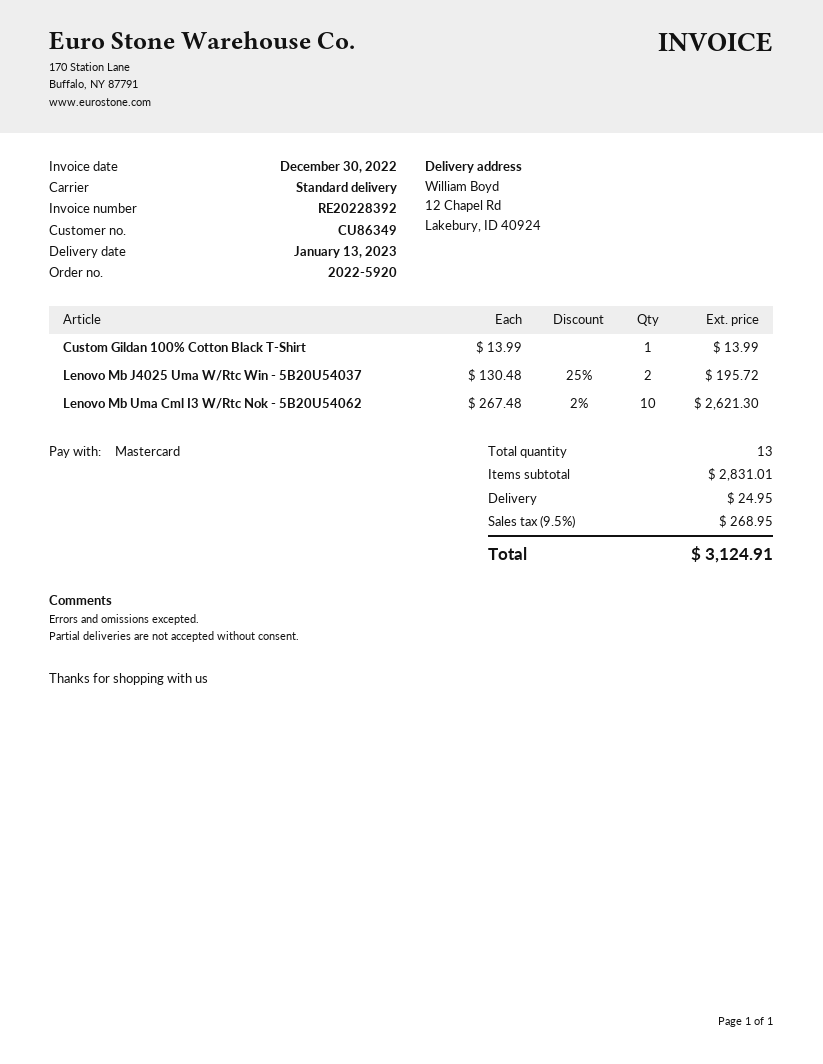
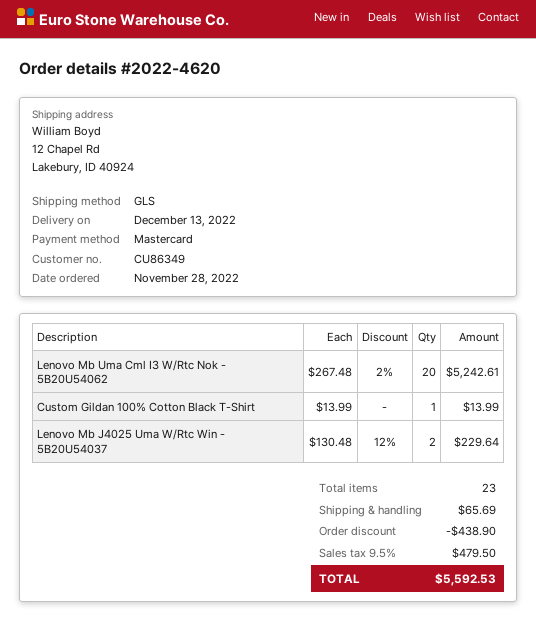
order number: 2022-5920 -> 2022-4620
delivery date: 2023-01-13 -> 2022-12-13
shipping method: standard -> GLS
Lenovo Mb J4025 Uma W/Rtc Win - 5B20U54037: 2 x 130.48 - 25% = 195.72 -> 2 x 130.48 - 12% = 229.64
Lenovo Mb Uma Cml I3 W/Rtc Nok - 5B20U54062: 10 x 267.48 - 2% = 2621.30 -> 20 x 267.48 - 2% = 5242.61
total quantity: 13 -> 23
discount: none -> 438.90
shipping: 24.95 -> 65.69
tax: 9.5% = 268.95 -> 9.5% = 479.50
total: 3124.91 -> 5592.53

